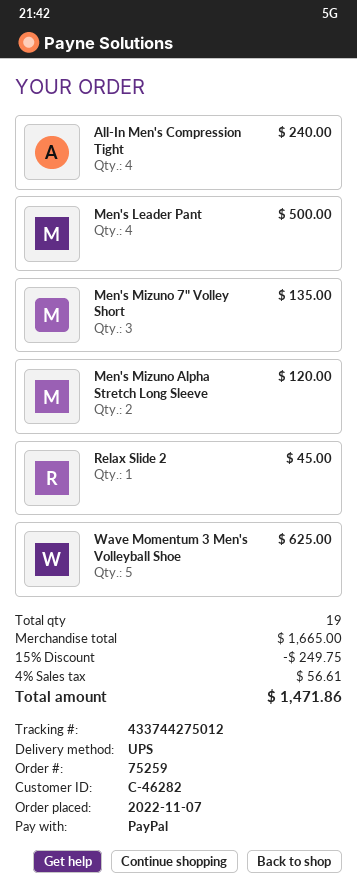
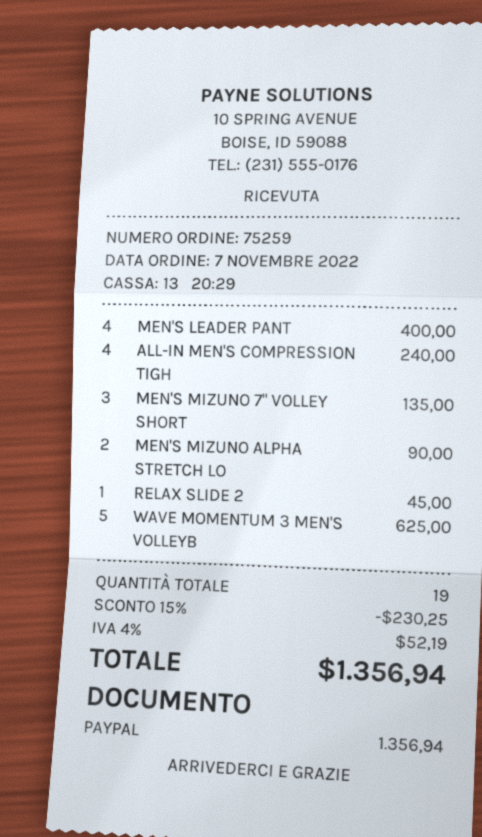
Men's Leader Pant: 4 for 500.00 -> 4 for 400.00
Men's Mizuno Alpha Stretch Long Sleeve: 2 for 120.00 -> 2 for 90.00
discount: 15% = 249.75 -> 15% = 230.25
tax: 4% = 56.61 -> 4% = 52.19
total: 1471.86 -> 1356.94

